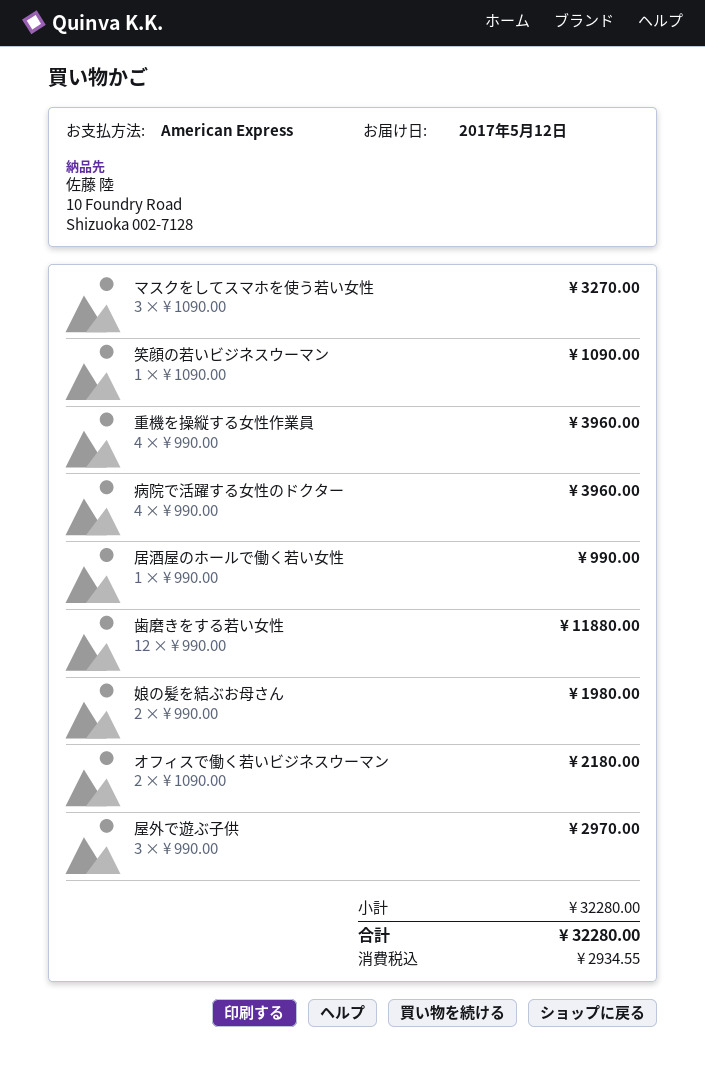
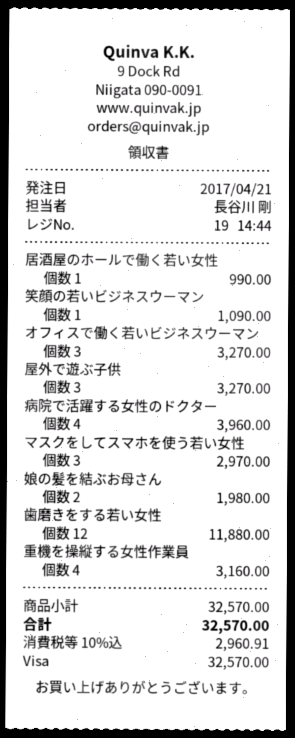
payment method: American Express -> Visa
マスクをしてスマホを使う若い女性: 3 for 3270.00 -> 3 for 2970.00
重機を操縦する女性作業員: 4 for 3960.00 -> 4 for 3160.00
オフィスで働く若いビジネスウーマン: 2 for 2180.00 -> 3 for 3270.00
屋外で遊ぶ子供: 3 for 2970.00 -> 3 for 3270.00
subtotal: 32280.00 -> 32570.00
tax: 2934.55 -> 2960.91
total: 32280.00 -> 32570.00

